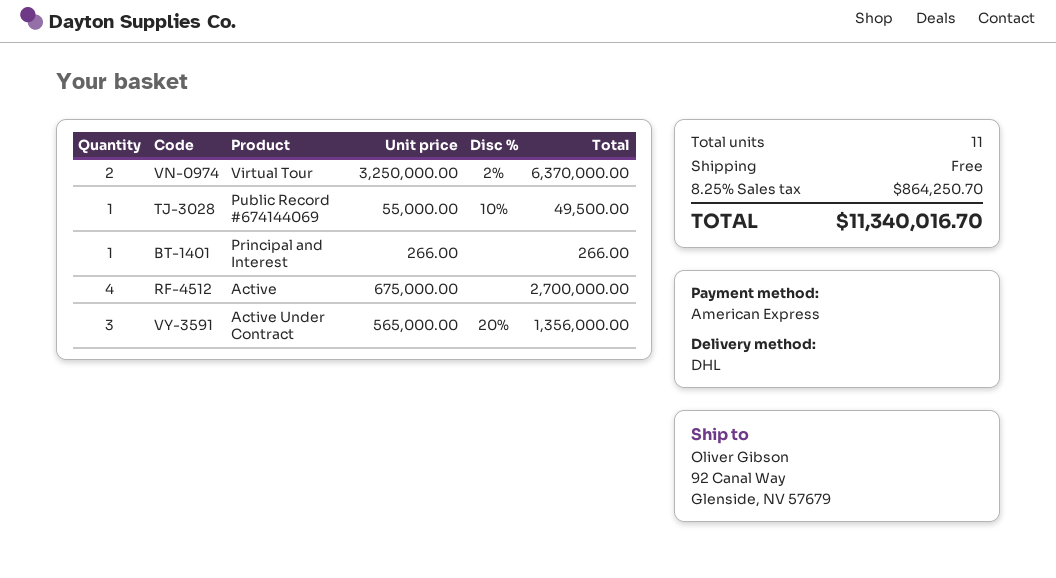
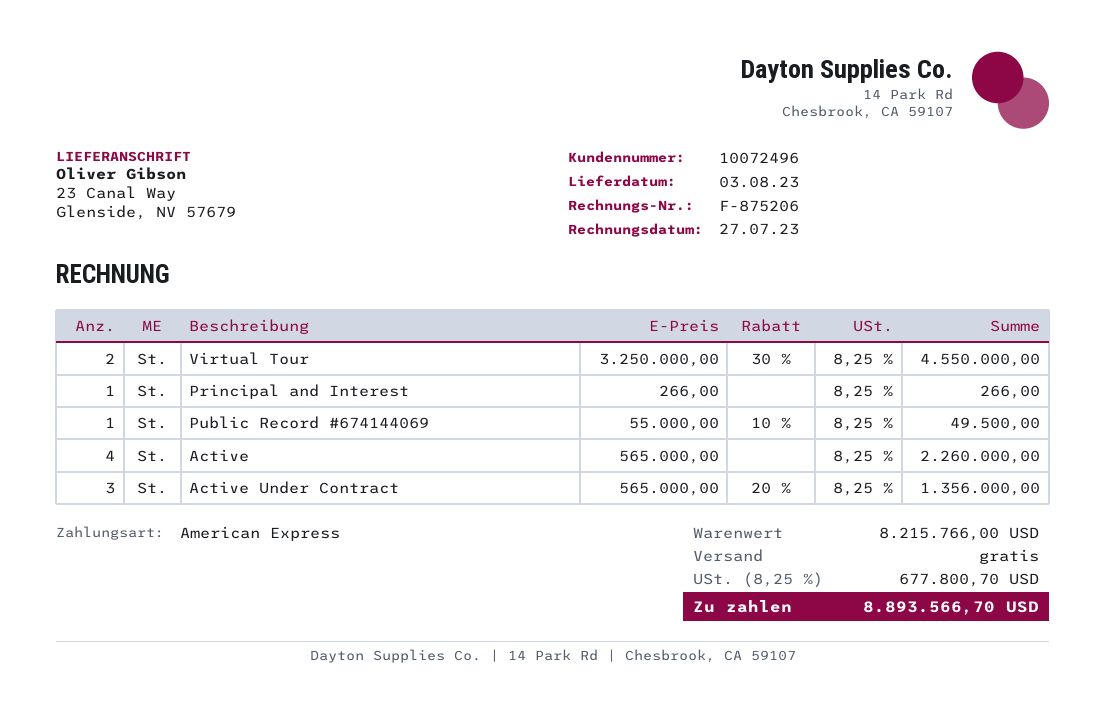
ship to: 92 Canal Way, Glenside, NV 57679 -> 23 Canal Way, Glenside, NV 57679
Virtual Tour: 2 x 3250000.00 - 2% = 6370000.00 -> 2 x 3250000.00 - 30% = 4550000.00
Active: 4 x 675000.00 = 2700000.00 -> 4 x 565000.00 = 2260000.00
tax: 8.25% = 864250.70 -> 8.25% = 677800.70
total: 11340016.70 -> 8893566.70

